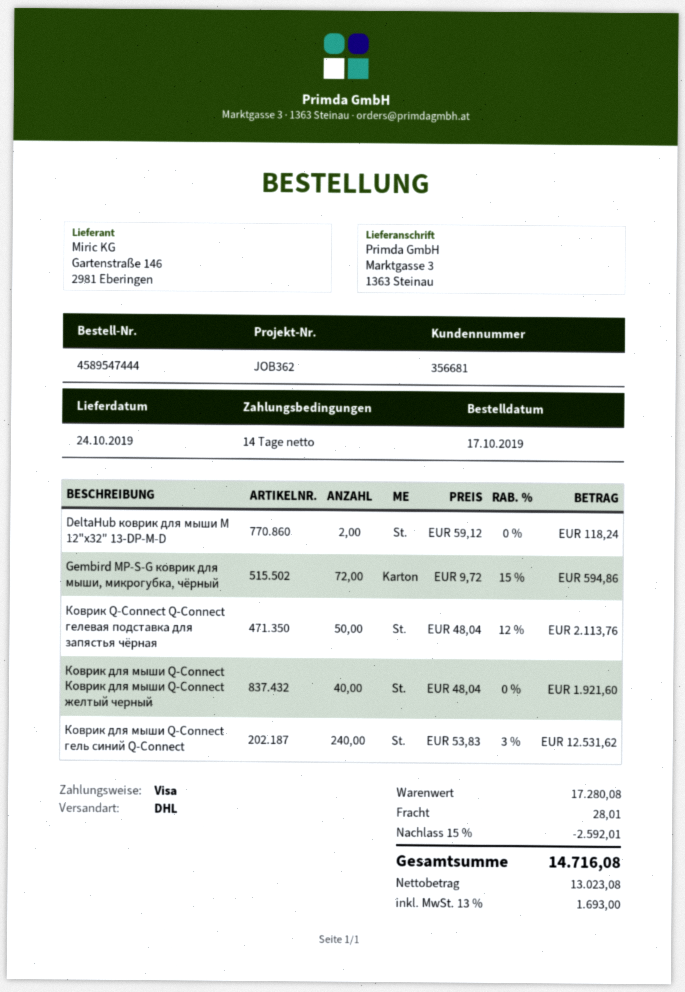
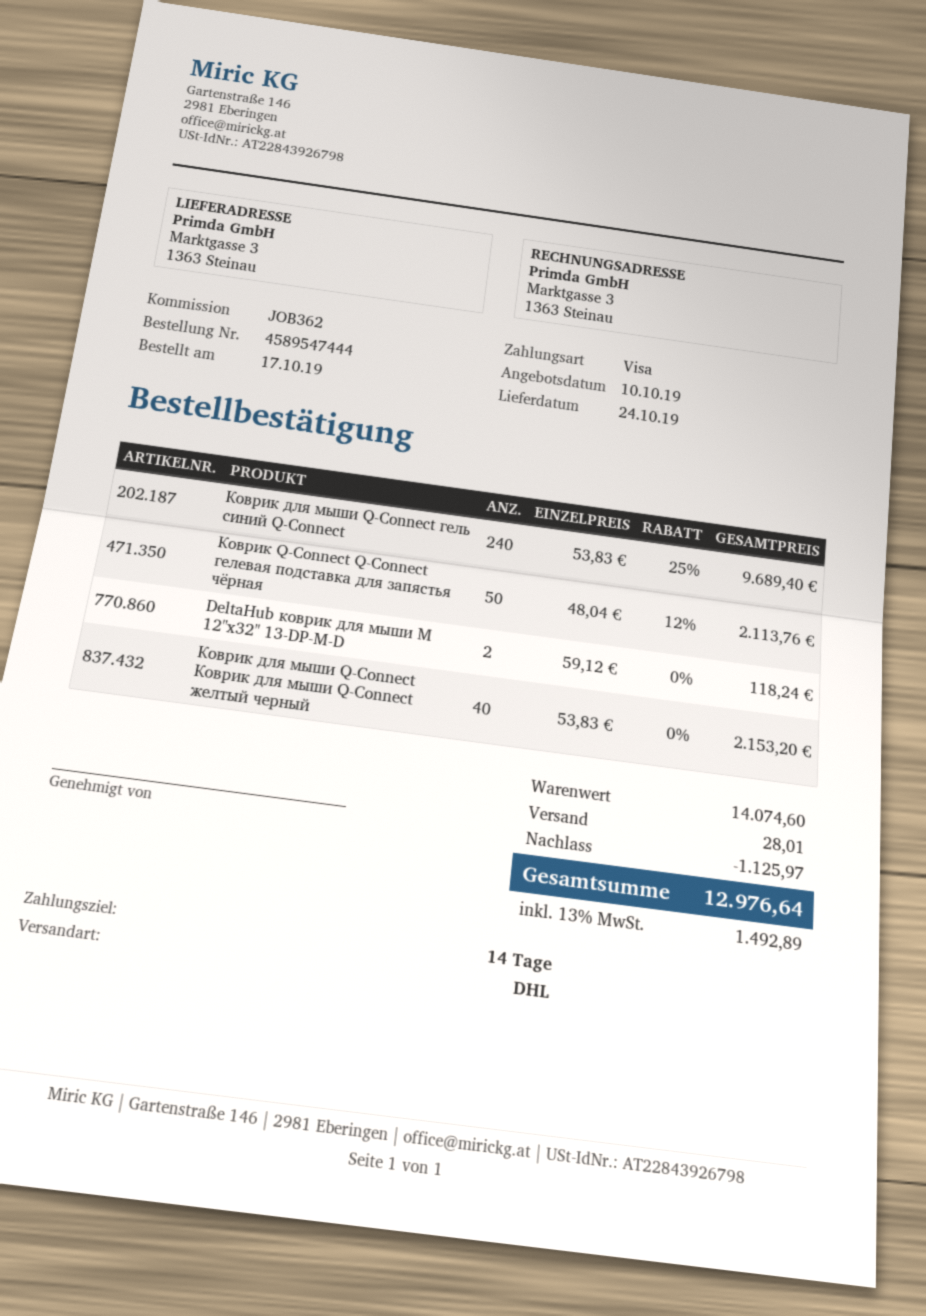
Gembird MP-S-G коврик для мыши, микрогубка, чёрный: 72 x 9.72 - 15% = 594.86 -> none
Коврик для мыши Q-Connect Коврик для мыши Q-Connect желтый черный: 40 x 48.04 = 1921.60 -> 40 x 53.83 = 2153.20
Коврик для мыши Q-Connect гель синий Q-Connect: 240 x 53.83 - 3% = 12531.62 -> 240 x 53.83 - 25% = 9689.40
subtotal: 17280.08 -> 14074.60
discount: 2592.01 -> 1125.97
tax: 13% = 1693.00 -> 13% = 1492.89
total: 14716.08 -> 12976.64

